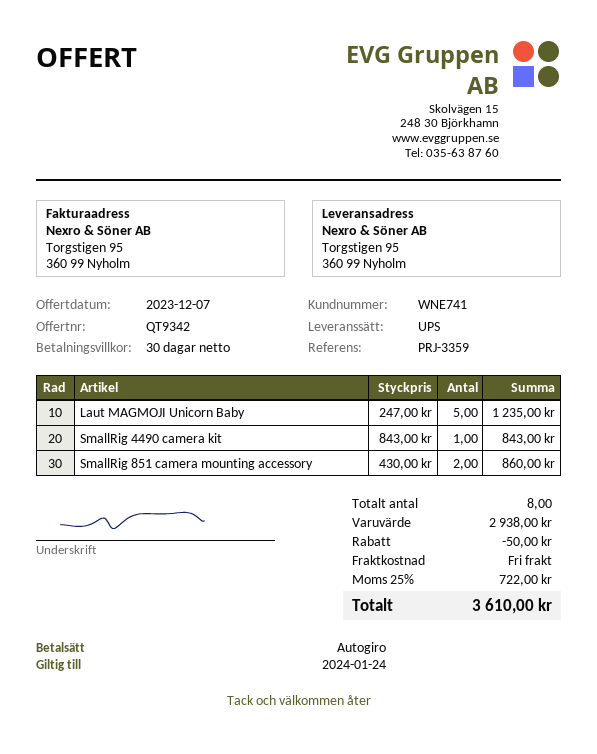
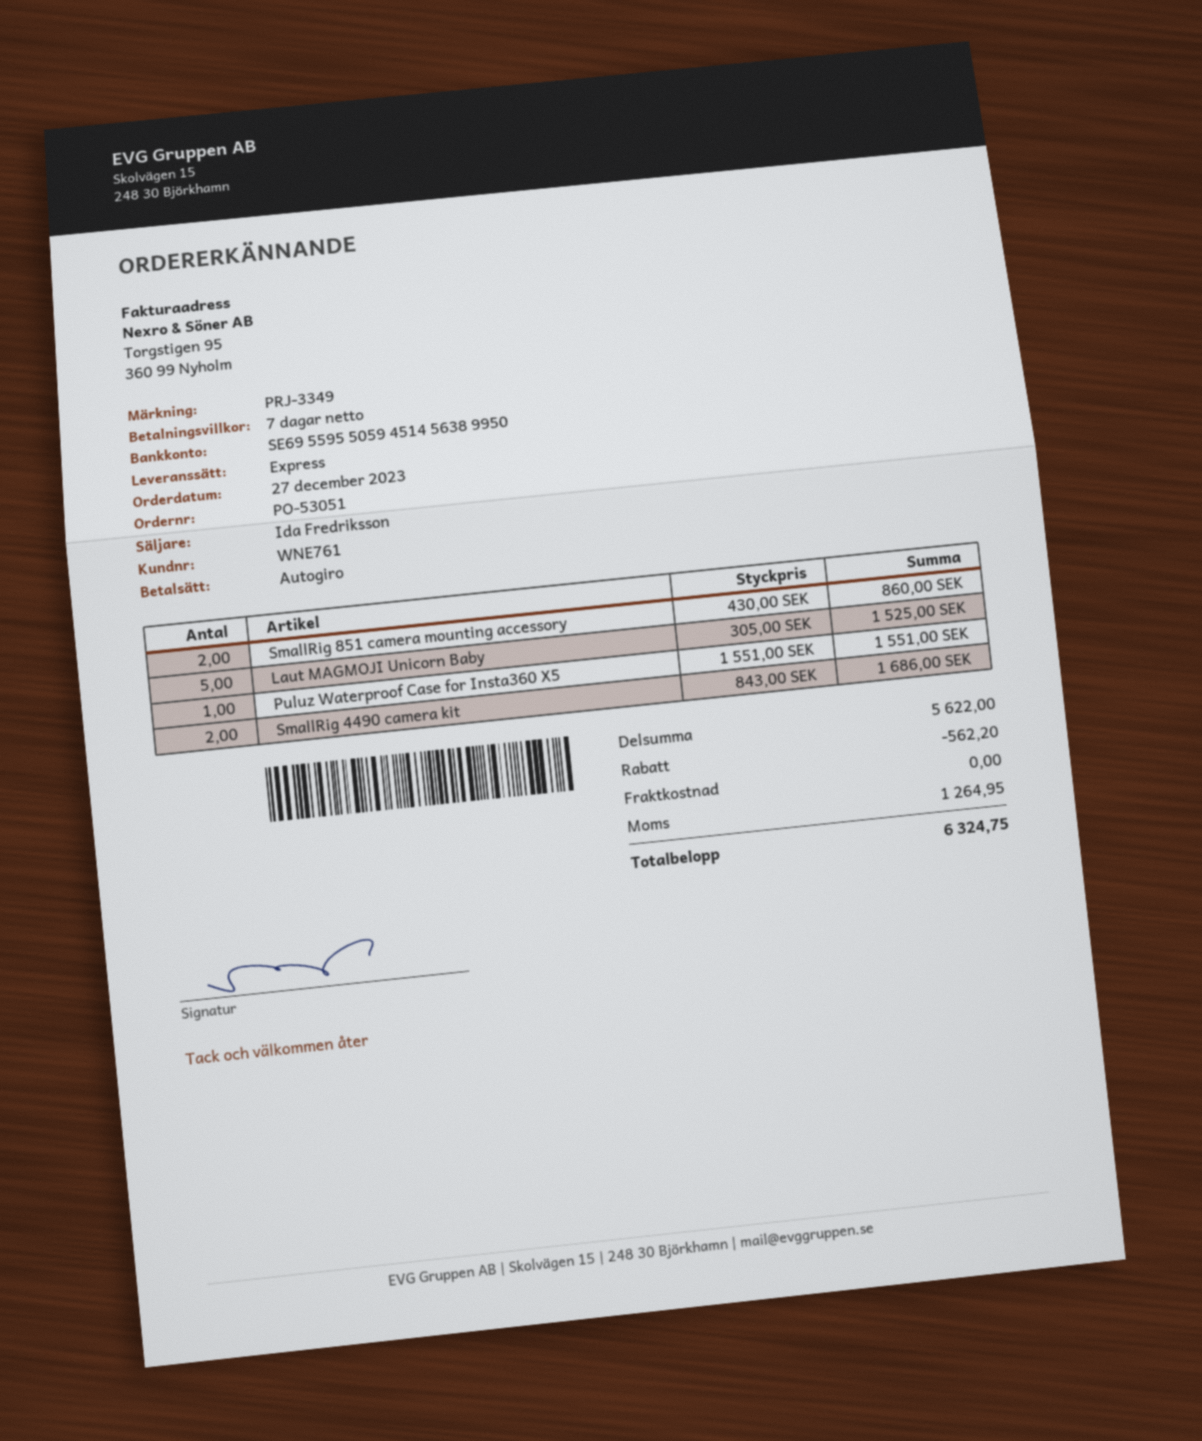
payment terms: 30 days -> 7 days
customer number: WNE741 -> WNE761
reference: PRJ-3359 -> PRJ-3349
shipping method: UPS -> express
Laut MAGMOJI Unicorn Baby: 5 x 247.00 = 1235.00 -> 5 x 305.00 = 1525.00
SmallRig 4490 camera kit: 1 x 843.00 = 843.00 -> 2 x 843.00 = 1686.00
Puluz Waterproof Case for Insta360 X5: none -> 1 x 1551.00 = 1551.00
subtotal: 2938.00 -> 5622.00
discount: 50.00 -> 562.20
tax: 722.00 -> 1264.95
total: 3610.00 -> 6324.75

